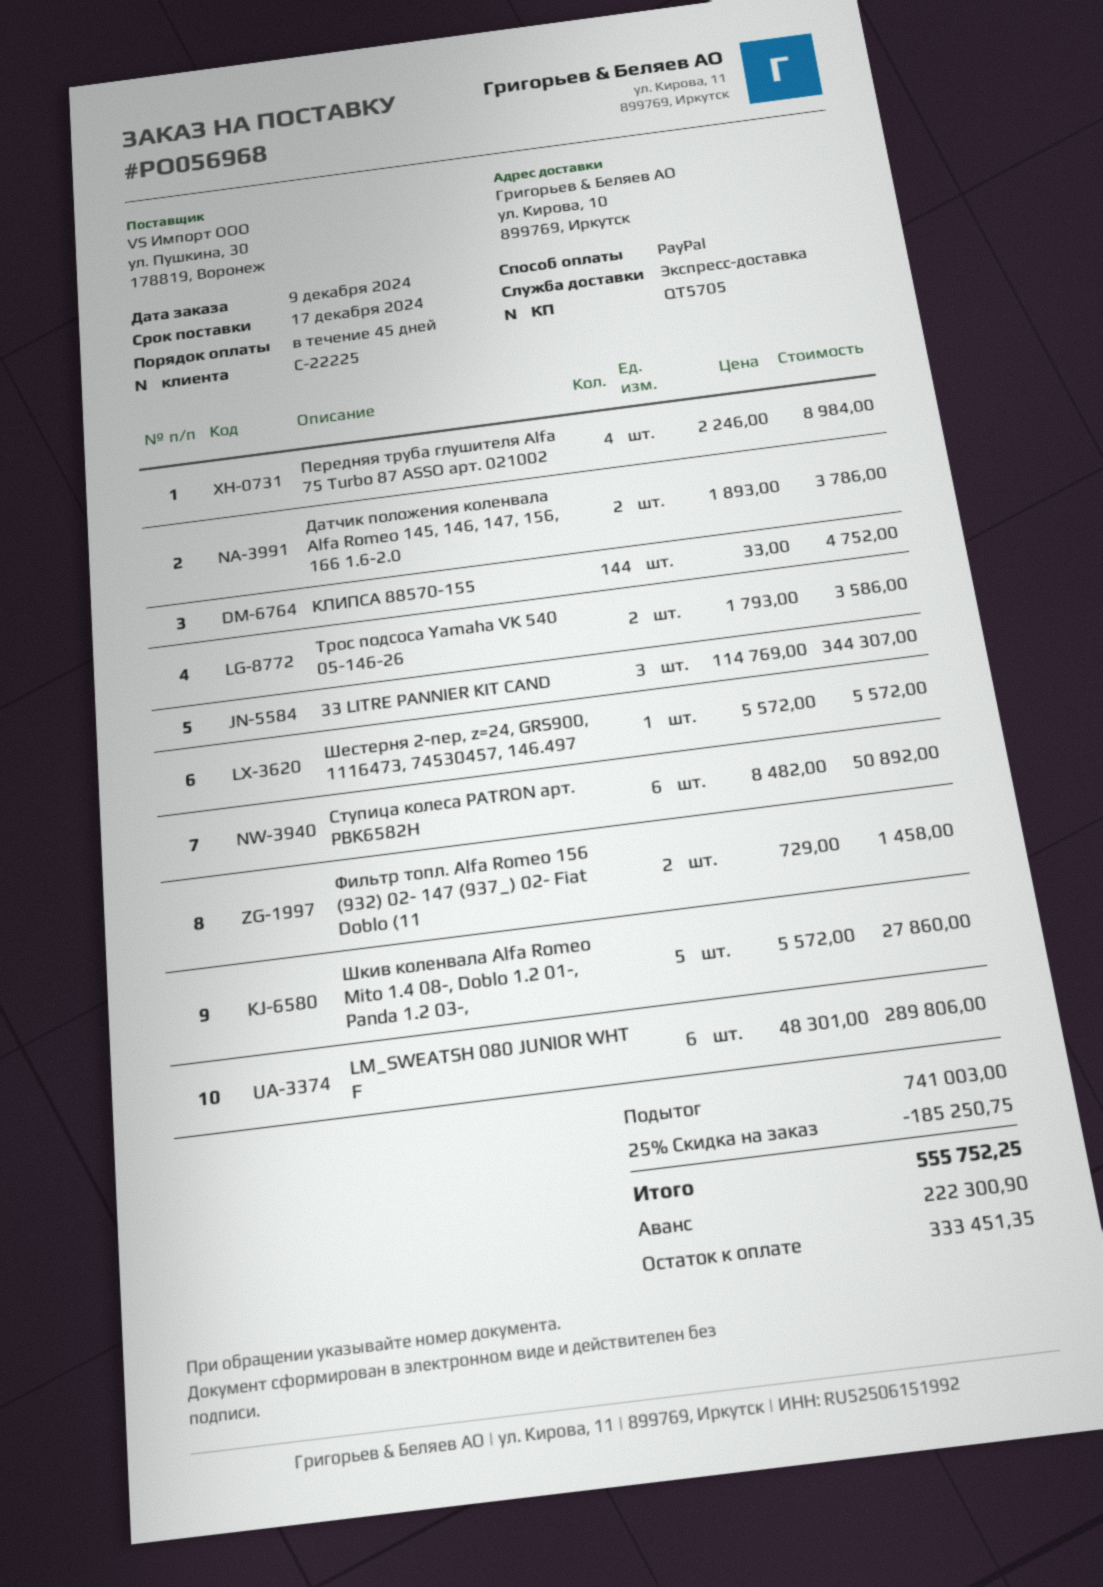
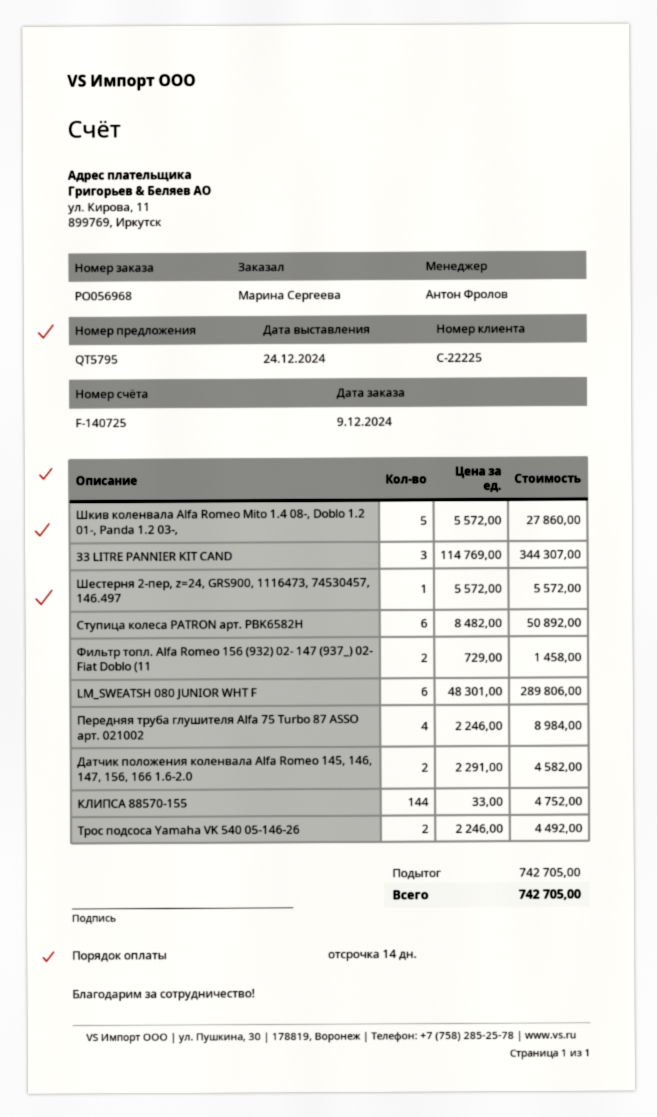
quote number: QT5705 -> QT5795
payment terms: 45 days -> 14 days
Датчик положения коленвала Alfa Romeo 145, 146, 147, 156, 166 1.6-2.0: 2 x 1893.00 = 3786.00 -> 2 x 2291.00 = 4582.00
Трос подсоса Yamaha VK 540 05-146-26: 2 x 1793.00 = 3586.00 -> 2 x 2246.00 = 4492.00
subtotal: 741003.00 -> 742705.00
discount: 25% = 185250.75 -> none
total: 555752.25 -> 742705.00

